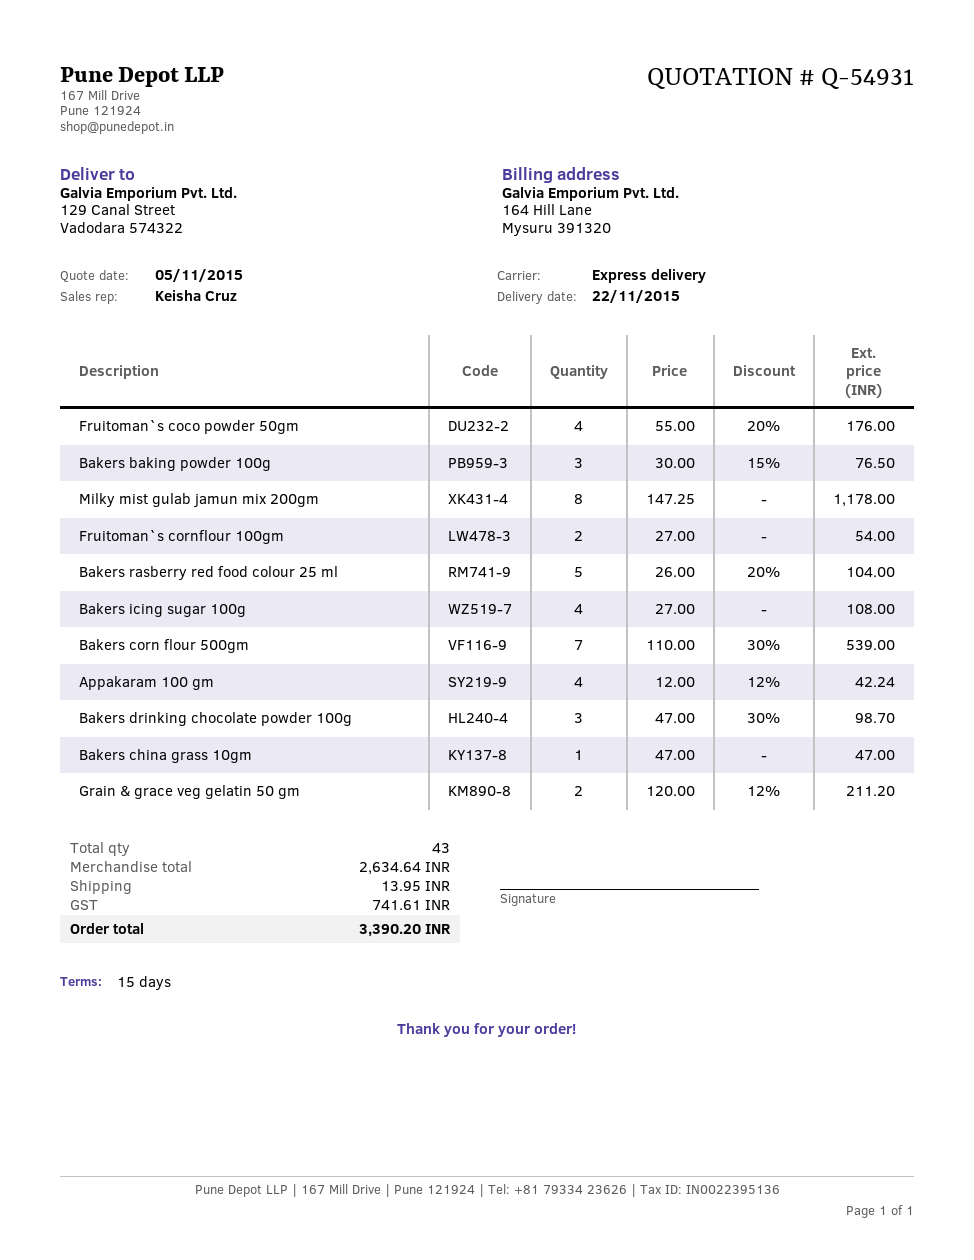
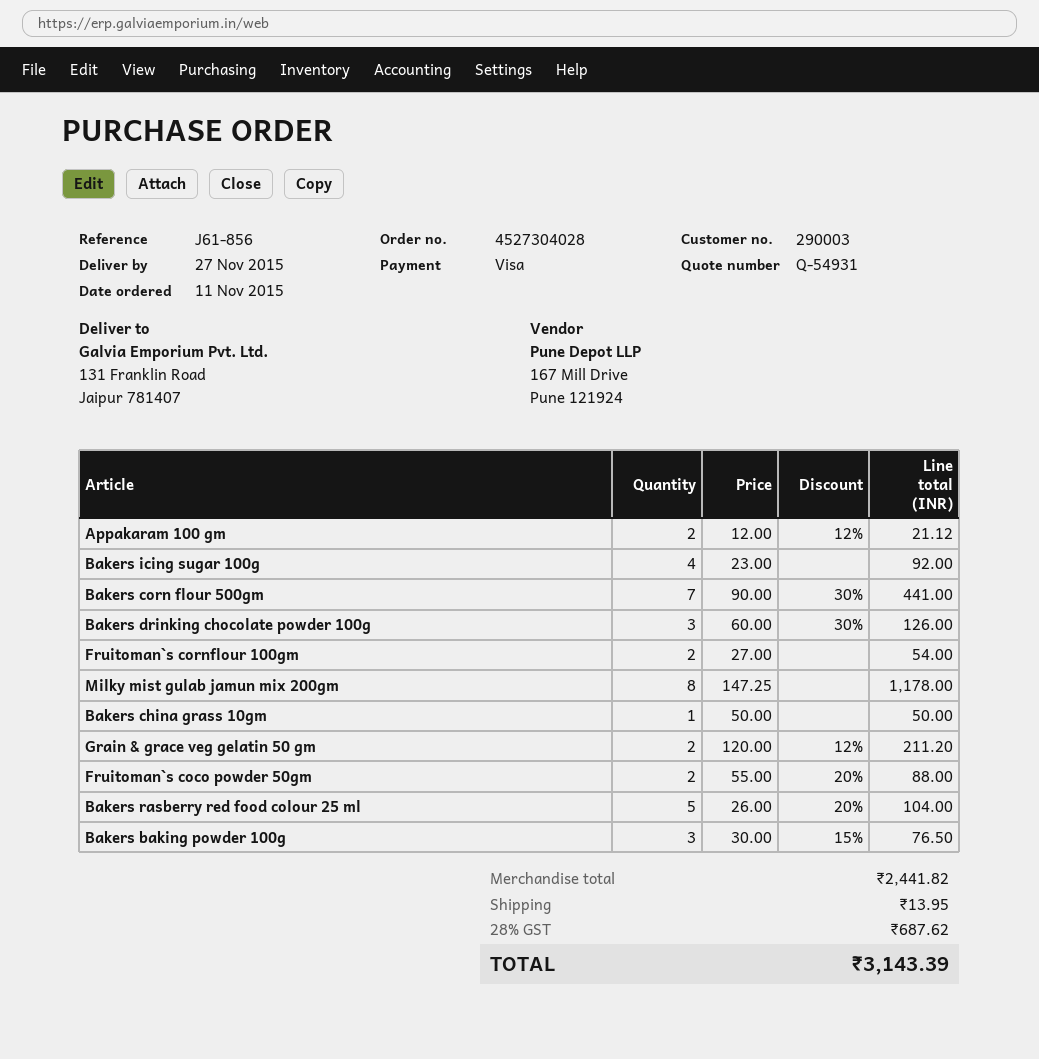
delivery date: 2015-11-22 -> 2015-11-27
ship to: 129 Canal Street, Vadodara 574322 -> 131 Franklin Road, Jaipur 781407
Fruitoman`s coco powder 50gm: 4 x 55.00 - 20% = 176.00 -> 2 x 55.00 - 20% = 88.00
Bakers icing sugar 100g: 4 x 27.00 = 108.00 -> 4 x 23.00 = 92.00
Bakers corn flour 500gm: 7 x 110.00 - 30% = 539.00 -> 7 x 90.00 - 30% = 441.00
Appakaram 100 gm: 4 x 12.00 - 12% = 42.24 -> 2 x 12.00 - 12% = 21.12
Bakers drinking chocolate powder 100g: 3 x 47.00 - 30% = 98.70 -> 3 x 60.00 - 30% = 126.00
Bakers china grass 10gm: 1 x 47.00 = 47.00 -> 1 x 50.00 = 50.00
subtotal: 2634.64 -> 2441.82
tax: 741.61 -> 687.62
total: 3390.20 -> 3143.39

